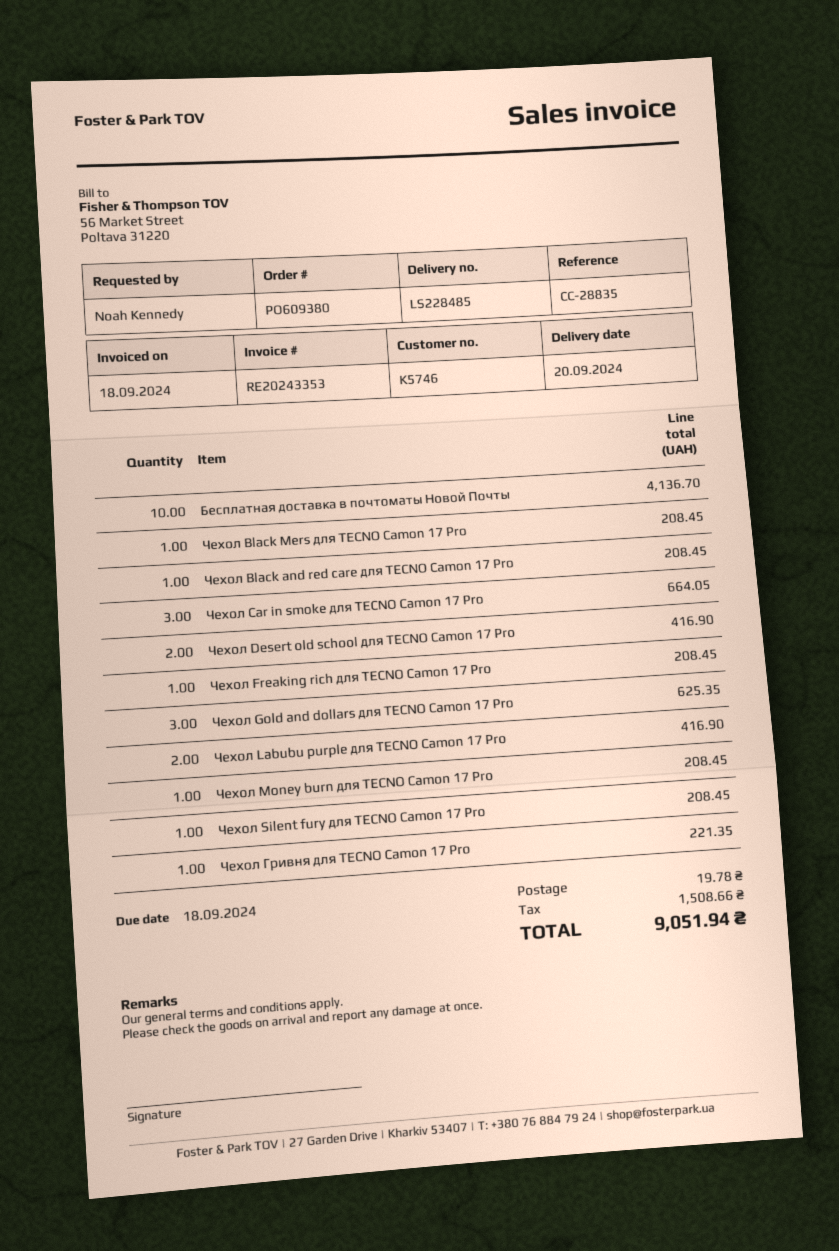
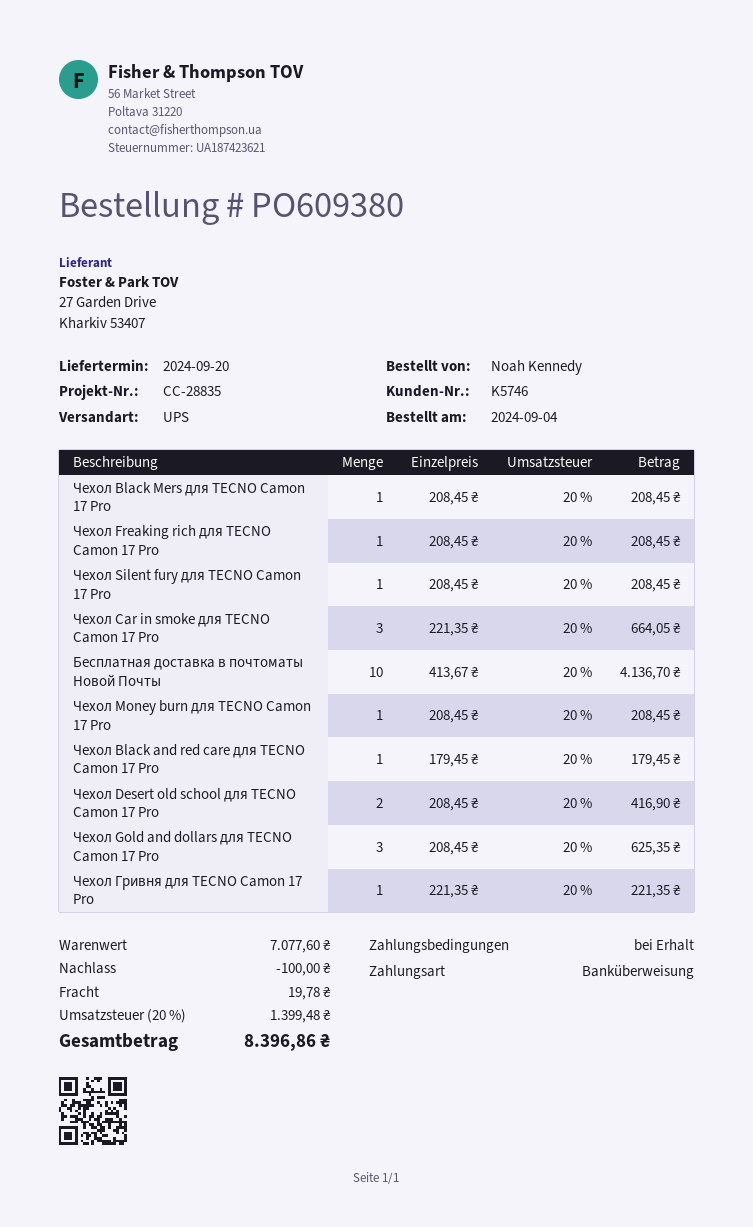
Чехол Black and red care для TECNO Camon 17 Pro: 1 for 208.45 -> 1 for 179.45
Чехол Labubu purple для TECNO Camon 17 Pro: 2 for 416.90 -> none
discount: none -> 100.00
tax: 1508.66 -> 1399.48
total: 9051.94 -> 8396.86

